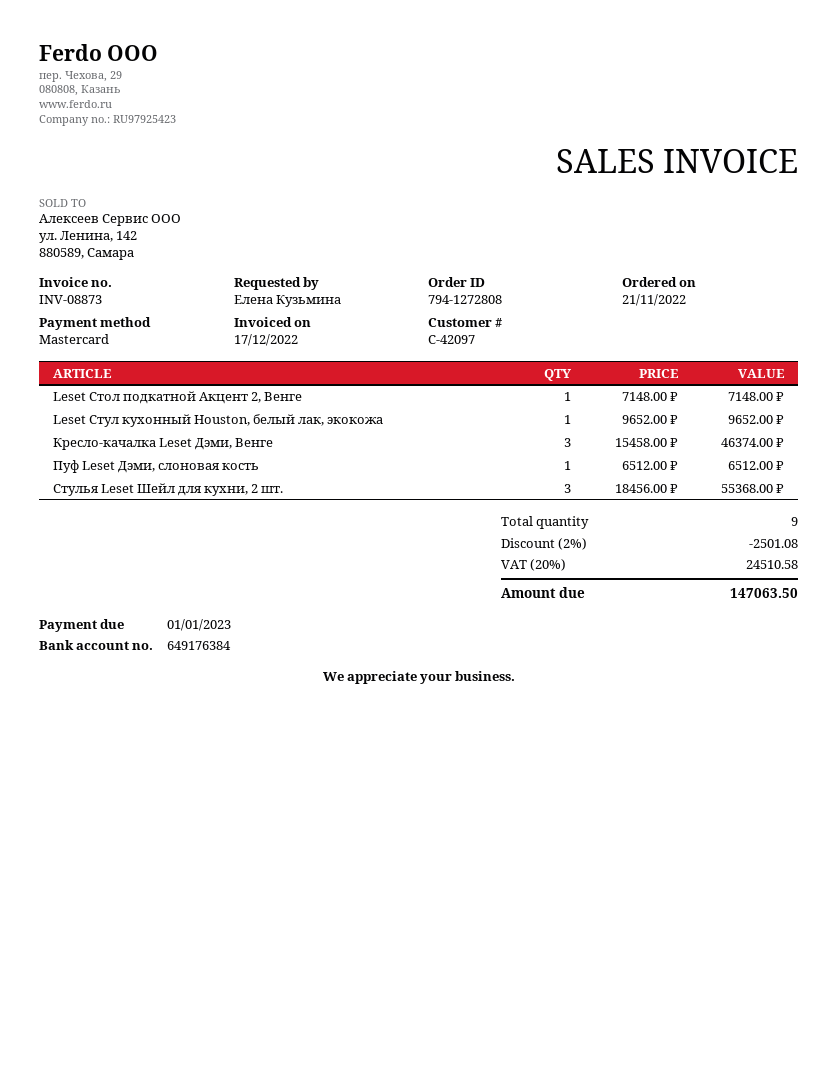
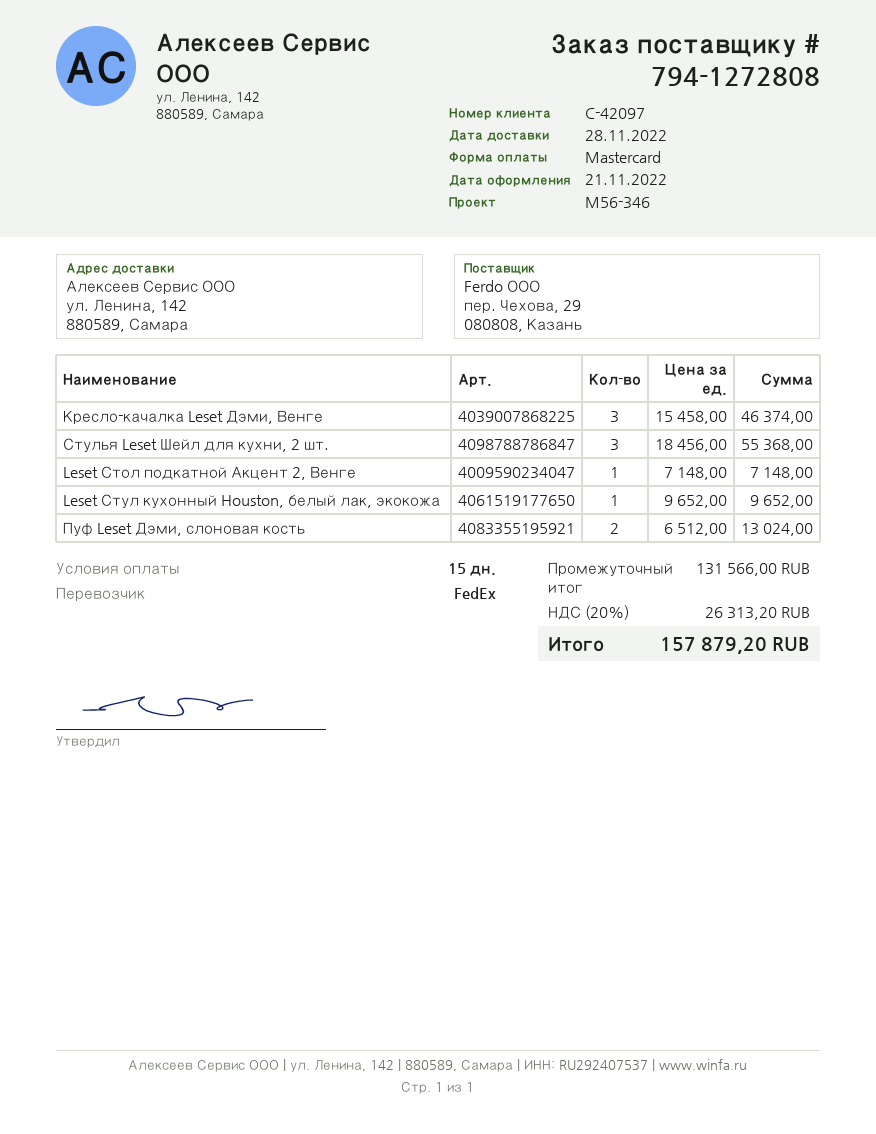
Пуф Leset Дэми, слоновая кость: 1 x 6512.00 = 6512.00 -> 2 x 6512.00 = 13024.00
discount: 2% = 2501.08 -> none
tax: 20% = 24510.58 -> 20% = 26313.20
total: 147063.50 -> 157879.20

